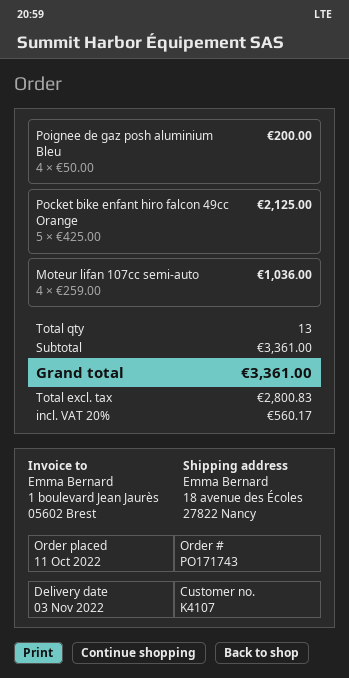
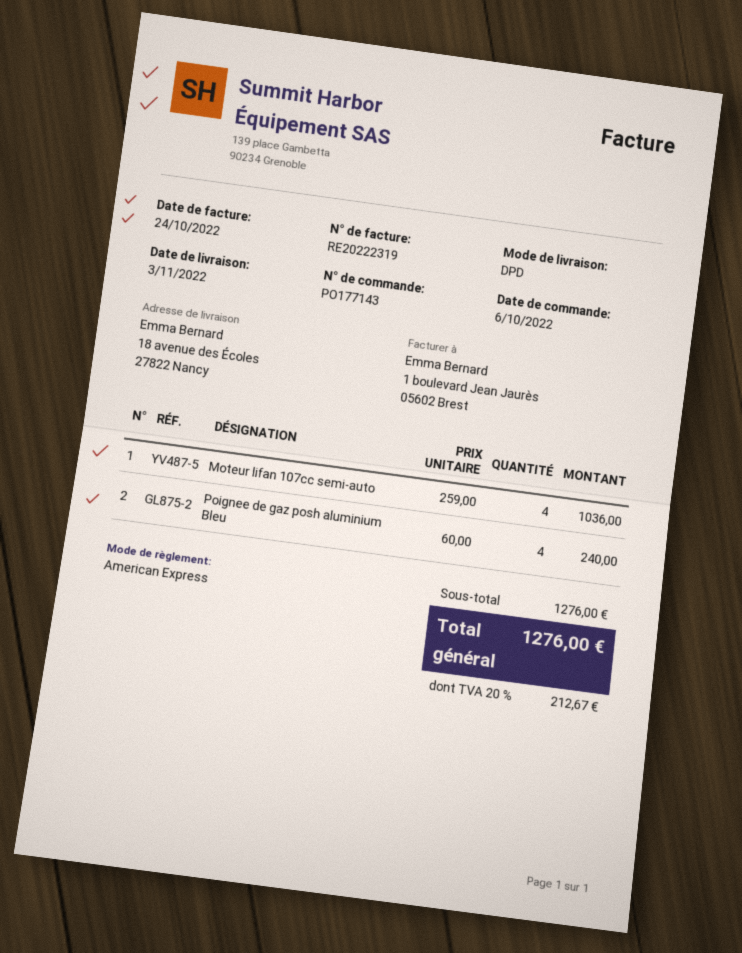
order number: PO171743 -> PO177143
order date: 2022-10-11 -> 2022-10-06
Poignee de gaz posh aluminium Bleu: 4 x 50.00 = 200.00 -> 4 x 60.00 = 240.00
Pocket bike enfant hiro falcon 49cc Orange: 5 x 425.00 = 2125.00 -> none
subtotal: 3361.00 -> 1276.00
tax: 20% = 560.17 -> 20% = 212.67
total: 3361.00 -> 1276.00

